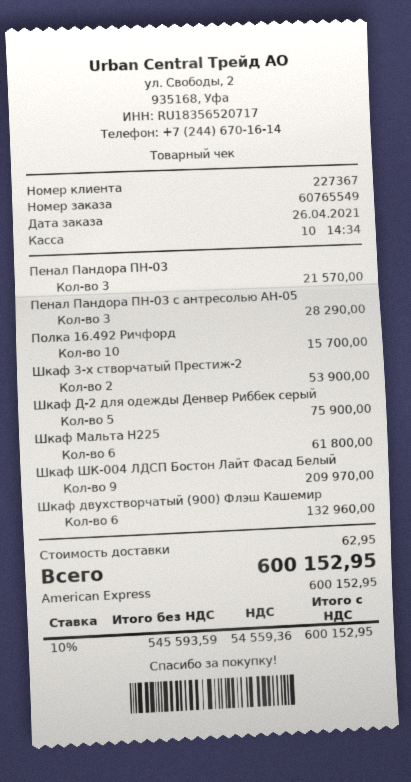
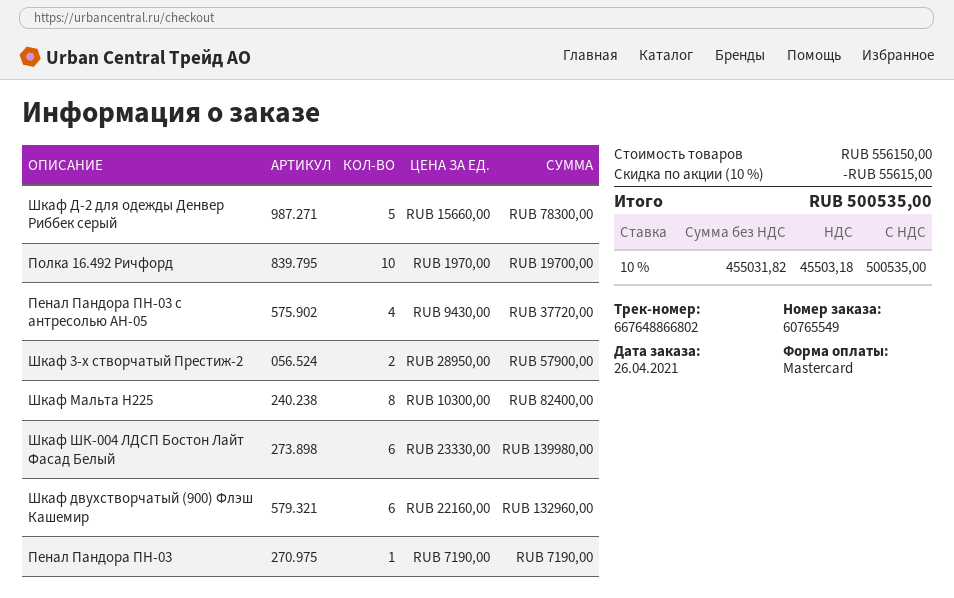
payment method: American Express -> Mastercard
Пенал Пандора ПН-03: 3 for 21570.00 -> 1 for 7190.00
Пенал Пандора ПН-03 с антресолью АН-05: 3 for 28290.00 -> 4 for 37720.00
Полка 16.492 Ричфорд: 10 for 15700.00 -> 10 for 19700.00
Шкаф 3-х створчатый Престиж-2: 2 for 53900.00 -> 2 for 57900.00
Шкаф Д-2 для одежды Денвер Риббек серый: 5 for 75900.00 -> 5 for 78300.00
Шкаф Мальта H225: 6 for 61800.00 -> 8 for 82400.00
Шкаф ШК-004 ЛДСП Бостон Лайт Фасад Белый: 9 for 209970.00 -> 6 for 139980.00
discount: none -> 10% = 55615.00
shipping: 62.95 -> none
net: 545593.59 -> 455031.82
tax: 10% = 54559.36 -> 10% = 45503.18
total: 600152.95 -> 500535.00

